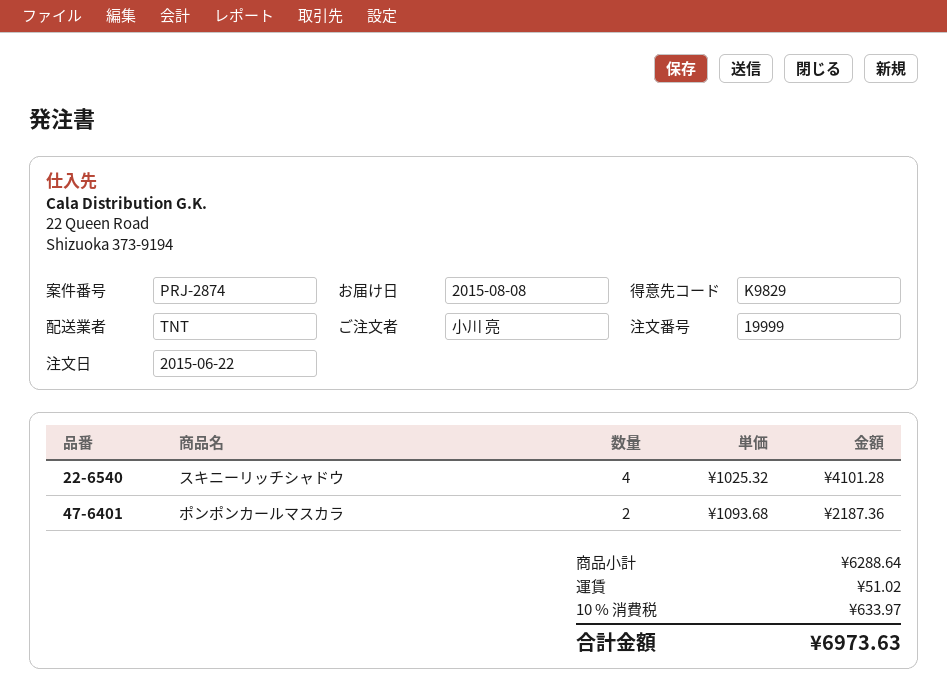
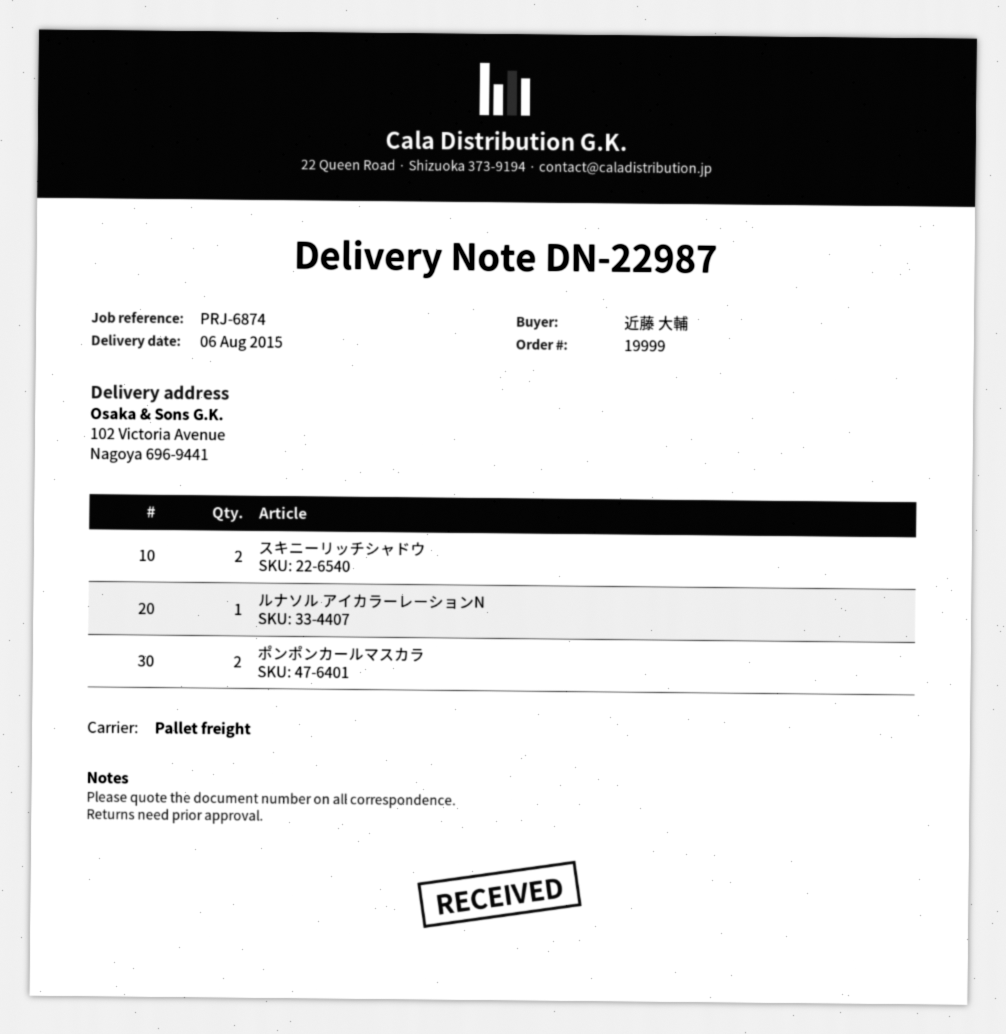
delivery date: 2015-08-08 -> 2015-08-06
reference: PRJ-2874 -> PRJ-6874
ordered by: 小川 亮 -> 近藤 大輔
shipping method: TNT -> pallet freight
スキニーリッチシャドウ: 4 -> 2
ルナソル アイカラーレーションN: none -> 1

